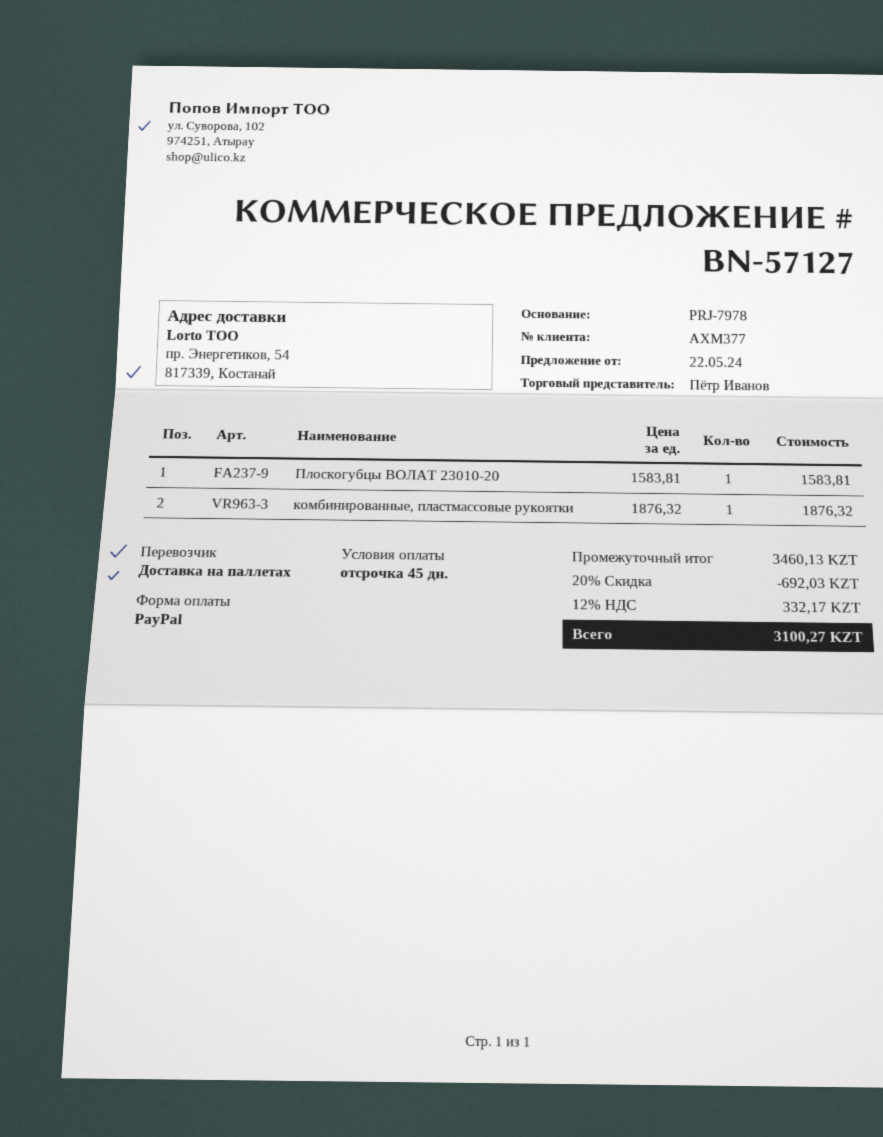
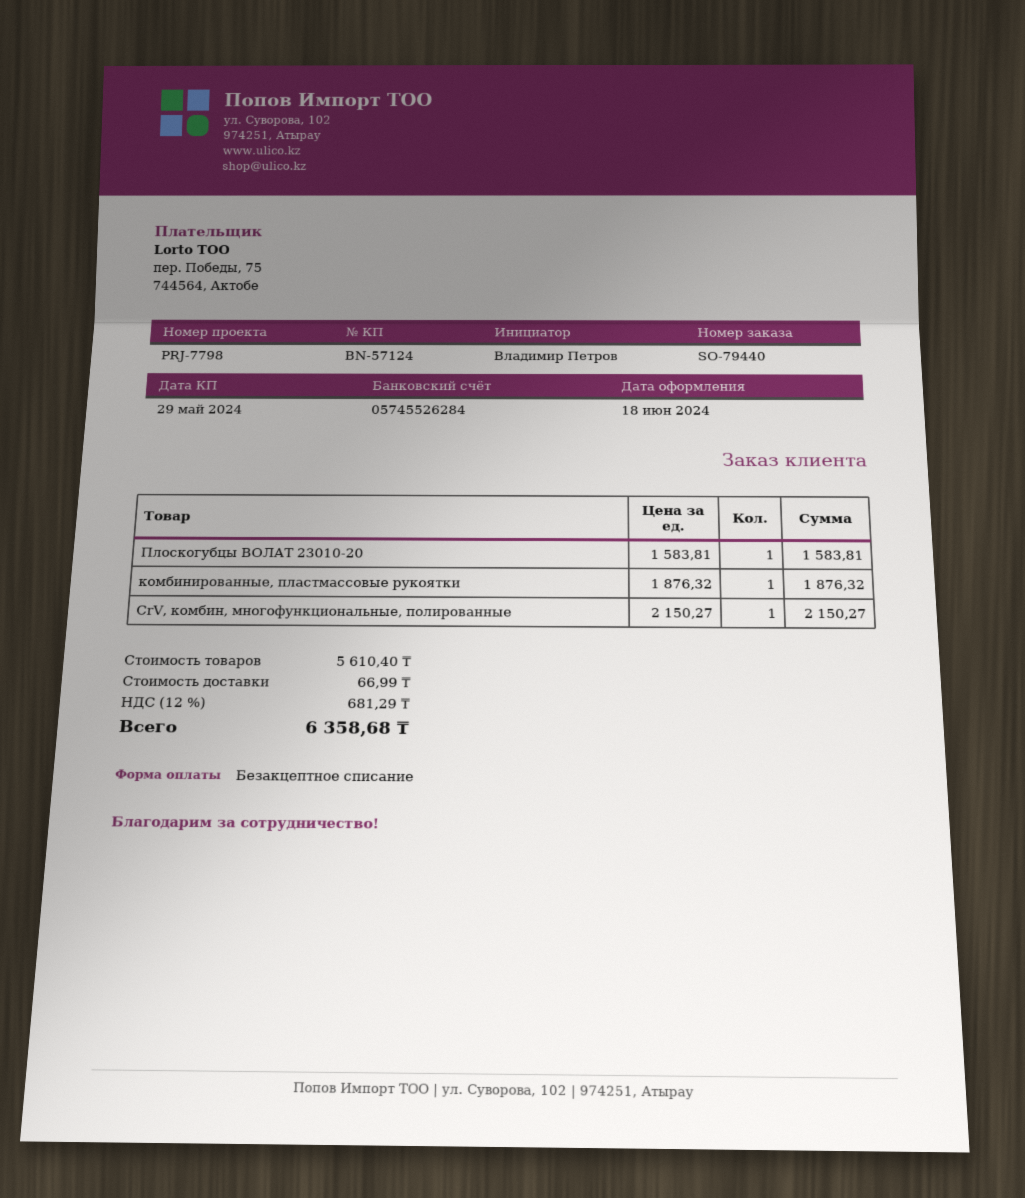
quote number: BN-57127 -> BN-57124
quote date: 2024-05-22 -> 2024-05-29
reference: PRJ-7978 -> PRJ-7798
payment method: PayPal -> direct debit
CrV, комбин, многофункциональные, полированные: none -> 1 x 2150.27 = 2150.27
subtotal: 3460.13 -> 5610.40
discount: 20% = 692.03 -> none
shipping: none -> 66.99
tax: 12% = 332.17 -> 12% = 681.29
total: 3100.27 -> 6358.68

